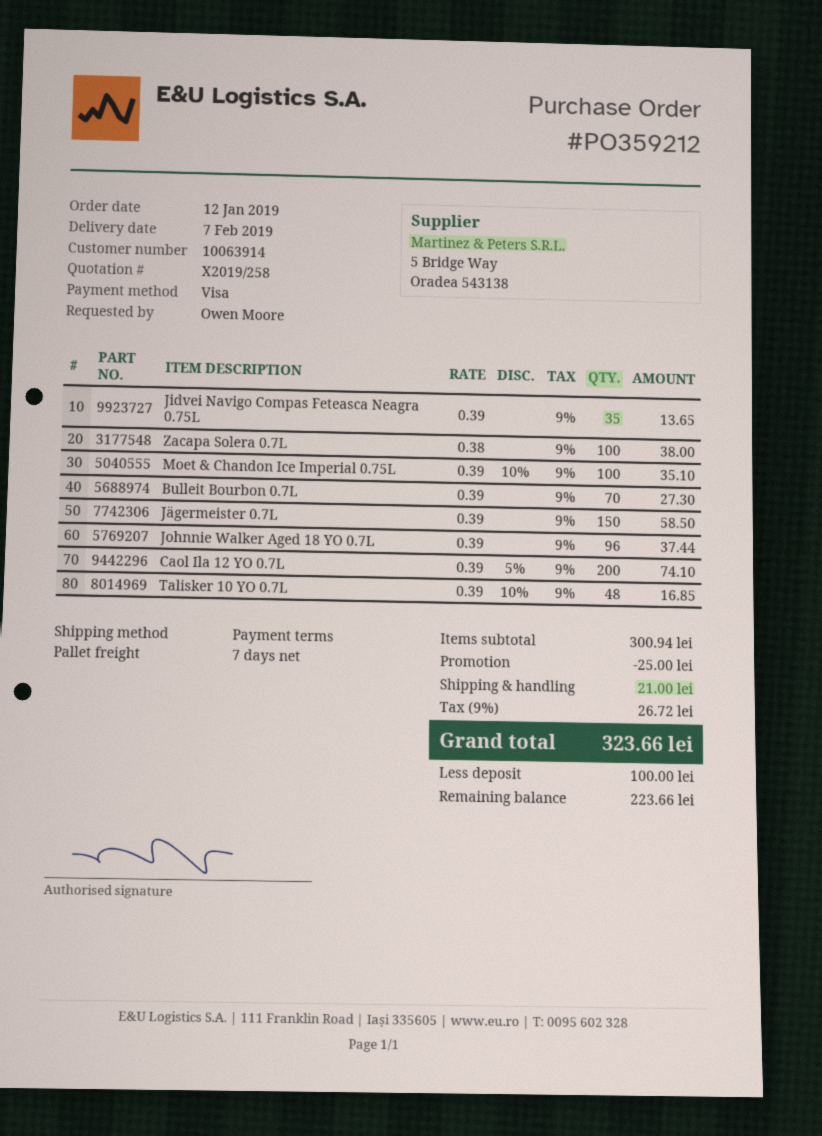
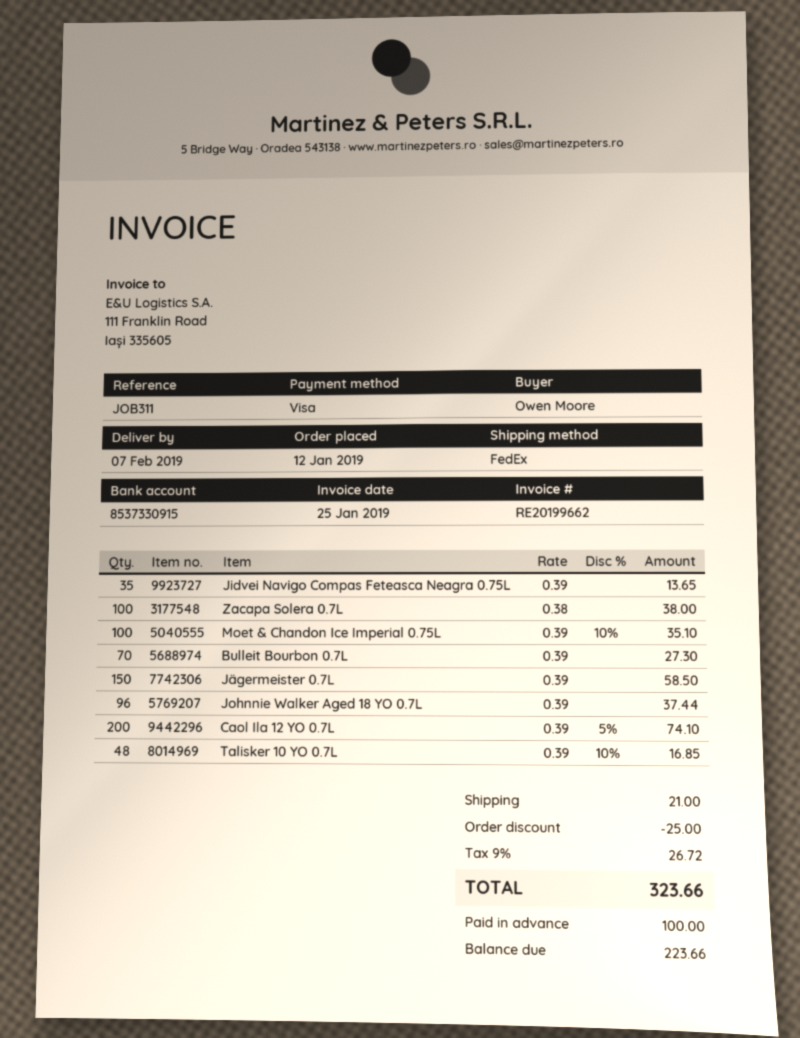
shipping method: pallet freight -> FedEx

